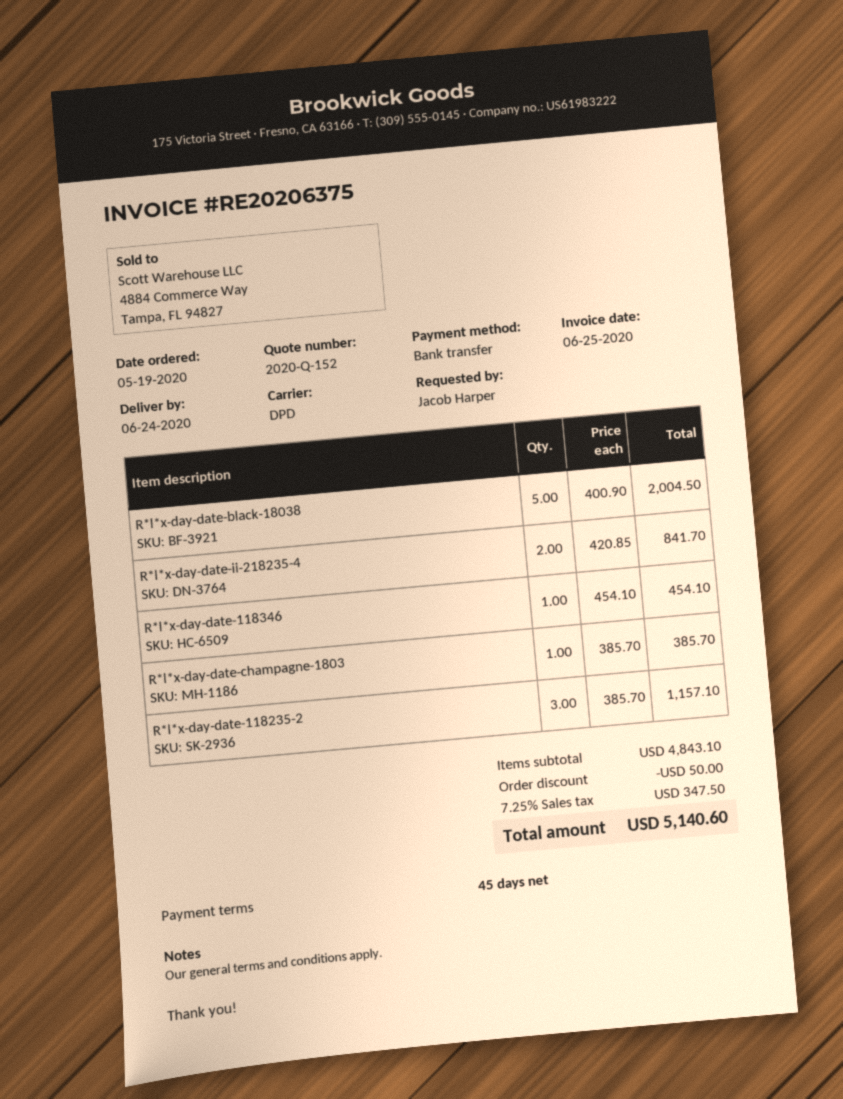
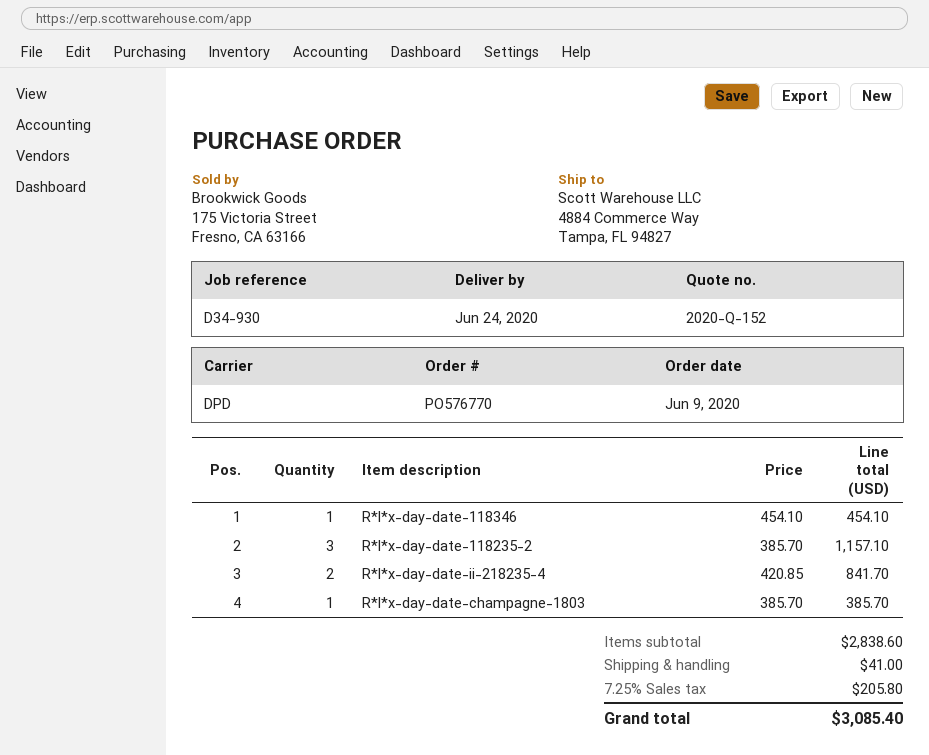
order date: 2020-05-19 -> 2020-06-09
R*l*x-day-date-black-18038: 5 x 400.90 = 2004.50 -> none
subtotal: 4843.10 -> 2838.60
discount: 50.00 -> none
shipping: none -> 41.00
tax: 7.25% = 347.50 -> 7.25% = 205.80
total: 5140.60 -> 3085.40

